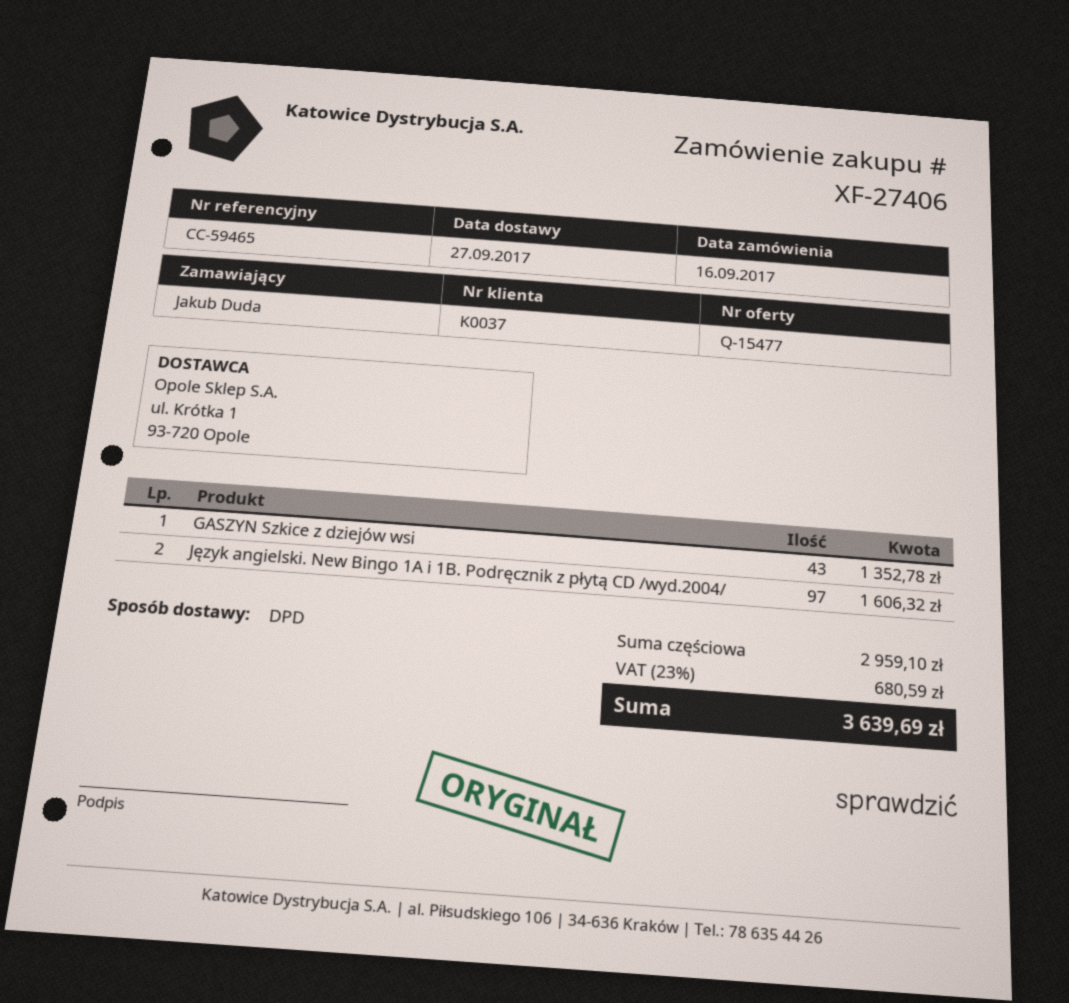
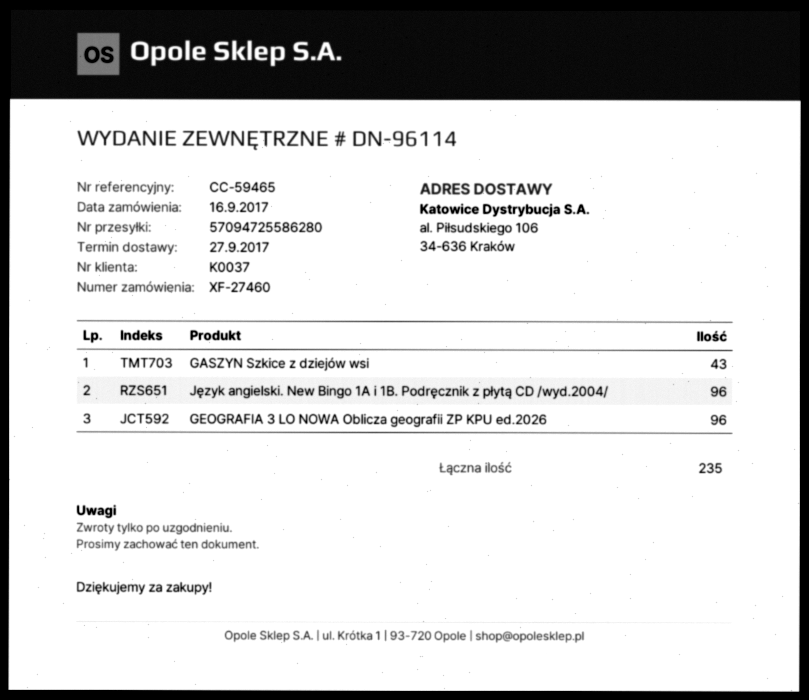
order number: XF-27406 -> XF-27460
Język angielski. New Bingo 1A i 1B. Podręcznik z płytą CD /wyd.2004/: 97 -> 96
GEOGRAFIA 3 LO NOWA Oblicza geografii ZP KPU ed.2026: none -> 96

